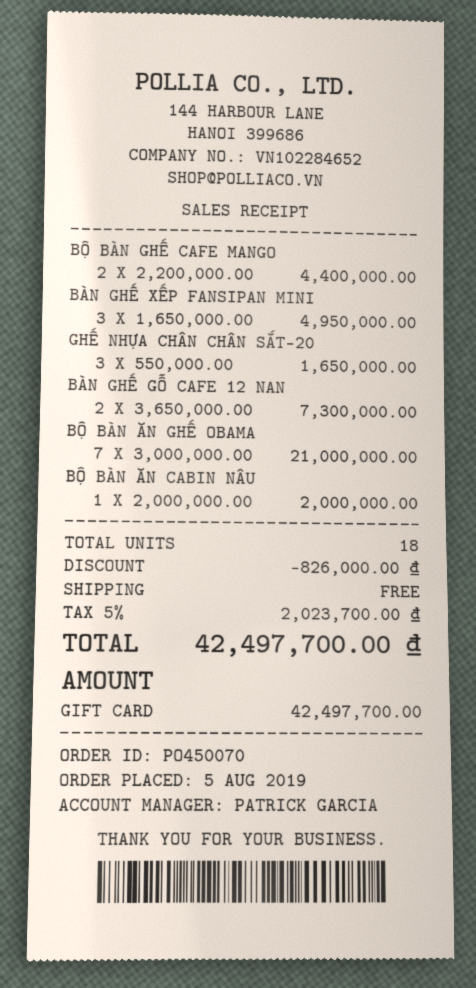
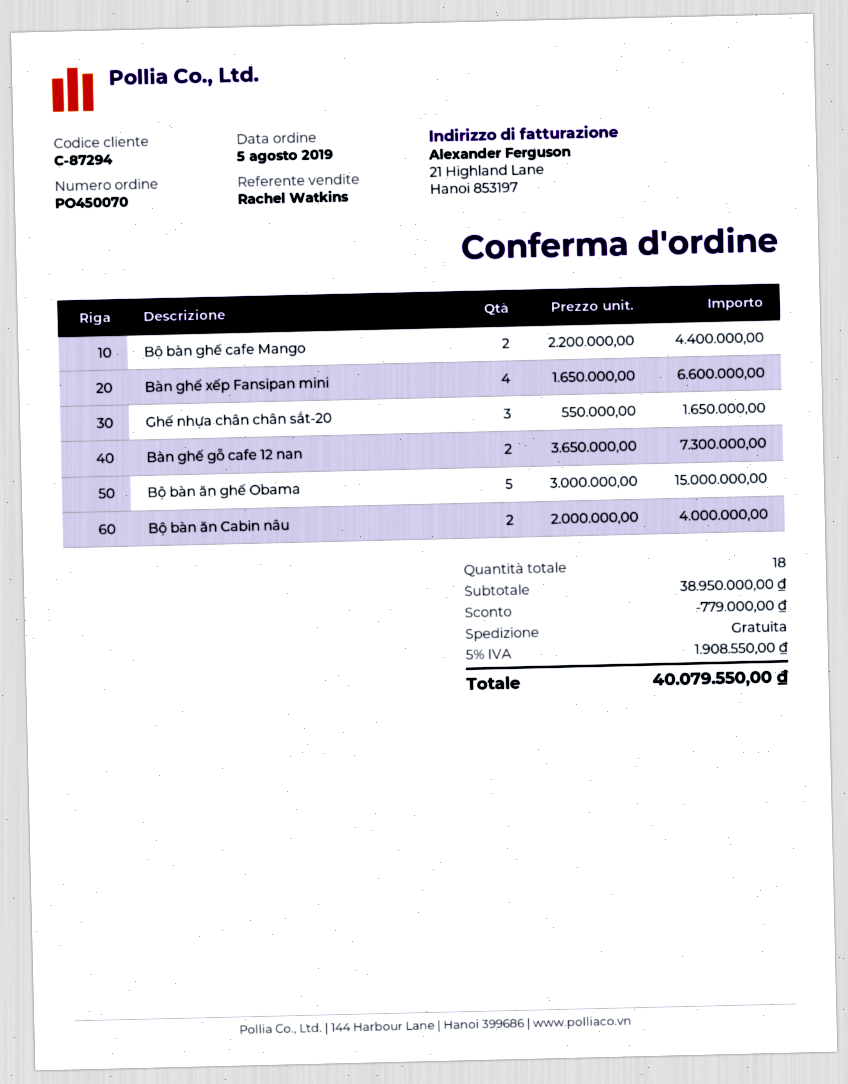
sales rep: PATRICK GARCIA -> Rachel Watkins
BÀN GHẾ XẾP FANSIPAN MINI: 3 x 1650000.00 = 4950000.00 -> 4 x 1650000.00 = 6600000.00
BỘ BÀN ĂN GHẾ OBAMA: 7 x 3000000.00 = 21000000.00 -> 5 x 3000000.00 = 15000000.00
BỘ BÀN ĂN CABIN NÂU: 1 x 2000000.00 = 2000000.00 -> 2 x 2000000.00 = 4000000.00
discount: 826000.00 -> 779000.00
tax: 5% = 2023700.00 -> 5% = 1908550.00
total: 42497700.00 -> 40079550.00

